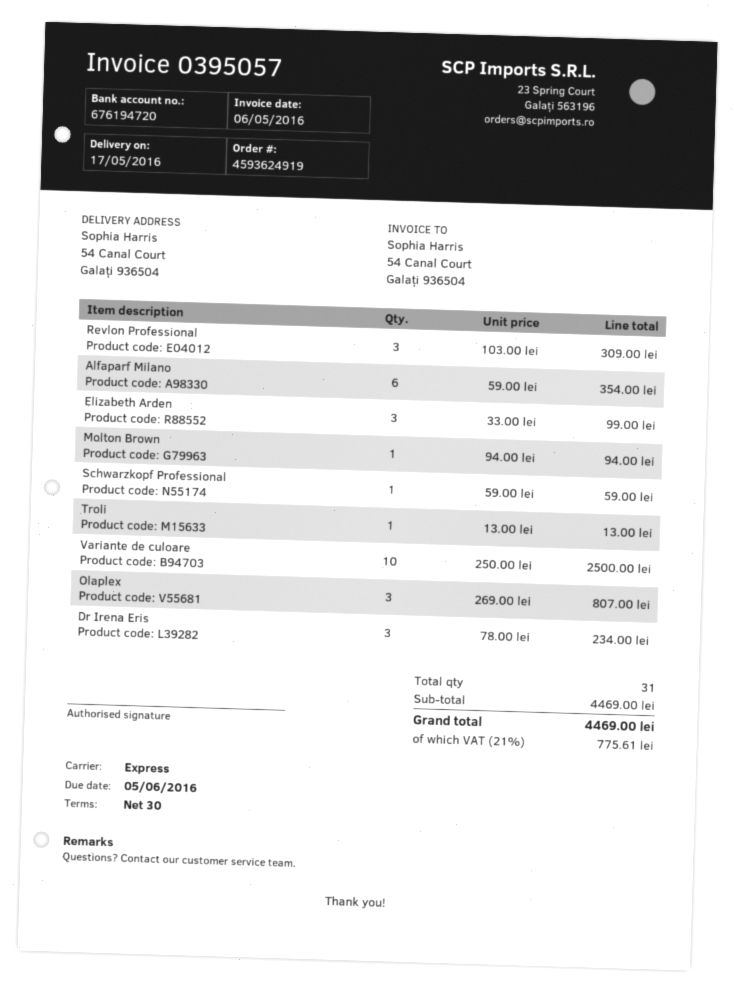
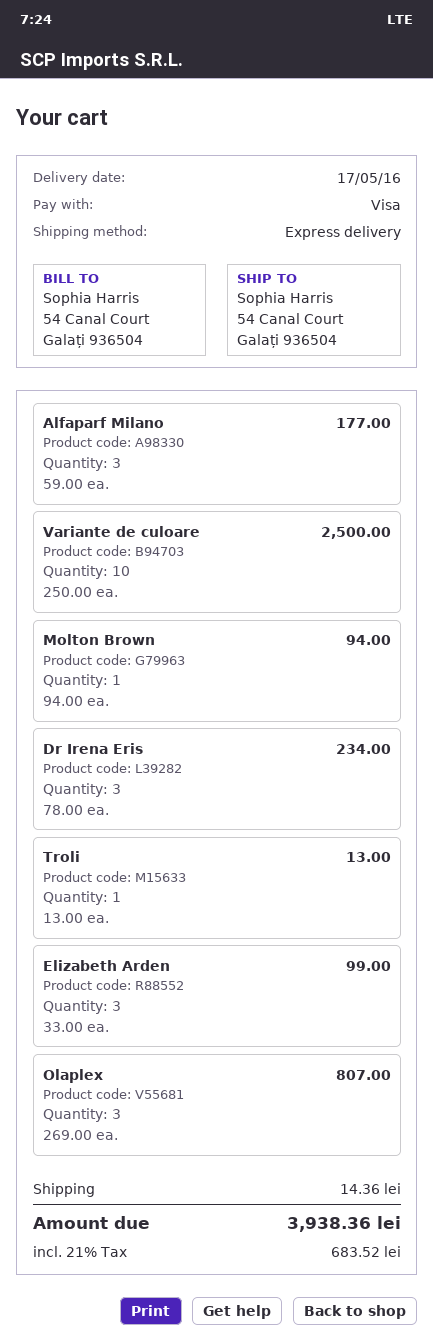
Revlon Professional: 3 x 103.00 = 309.00 -> none
Alfaparf Milano: 6 x 59.00 = 354.00 -> 3 x 59.00 = 177.00
Schwarzkopf Professional: 1 x 59.00 = 59.00 -> none
shipping: none -> 14.36
tax: 21% = 775.61 -> 21% = 683.52
total: 4469.00 -> 3938.36

